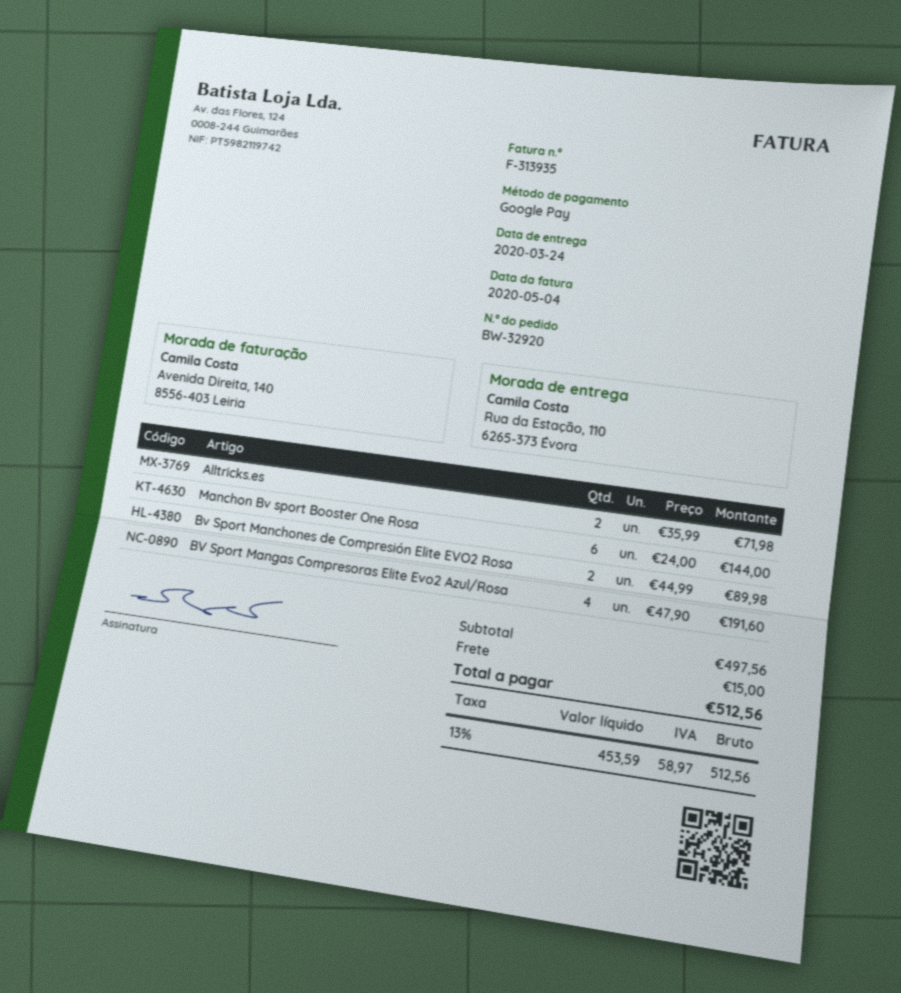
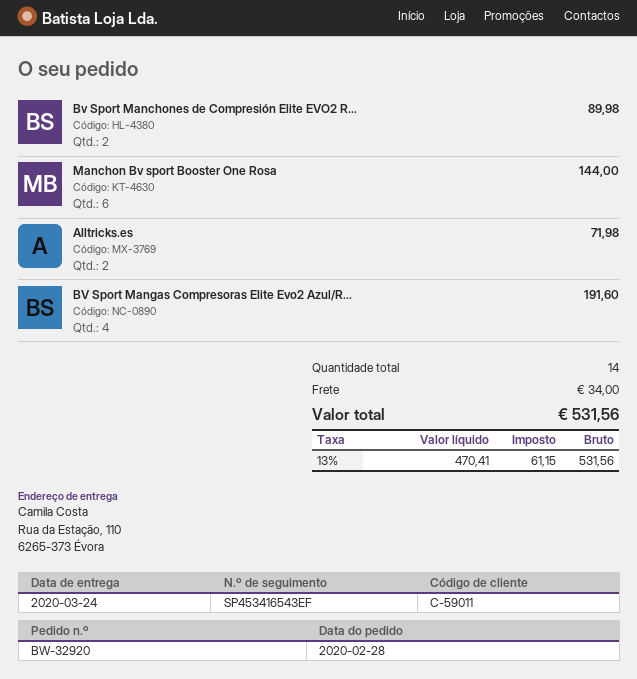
shipping: 15.00 -> 34.00
net: 453.59 -> 470.41
tax: 13% = 58.97 -> 13% = 61.15
total: 512.56 -> 531.56

